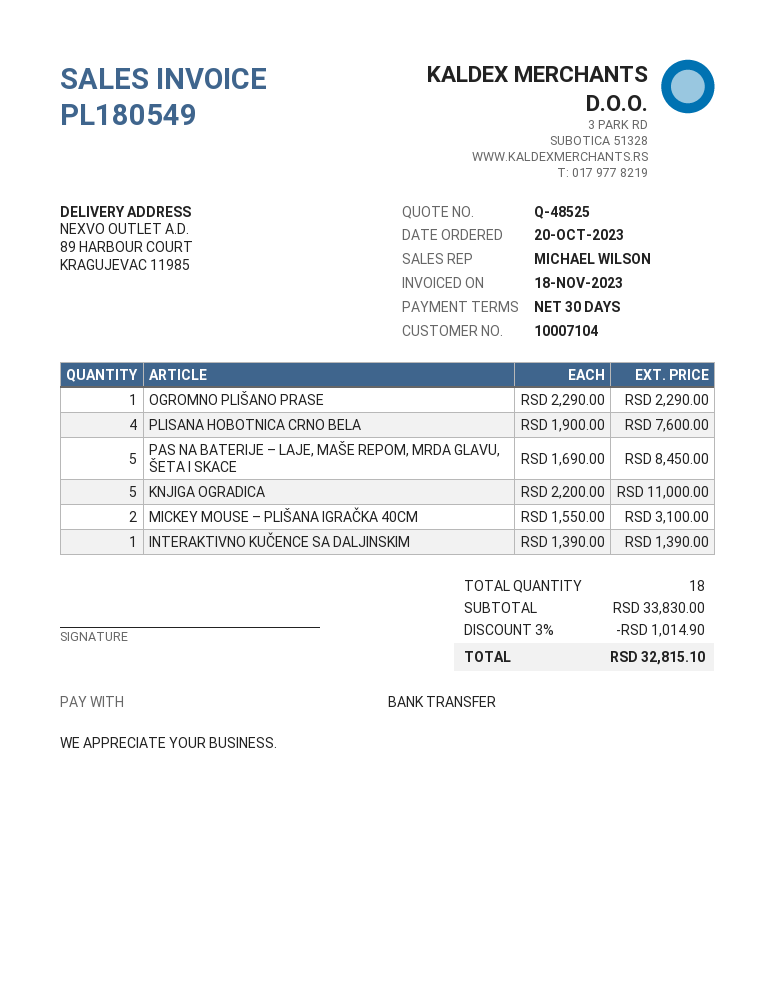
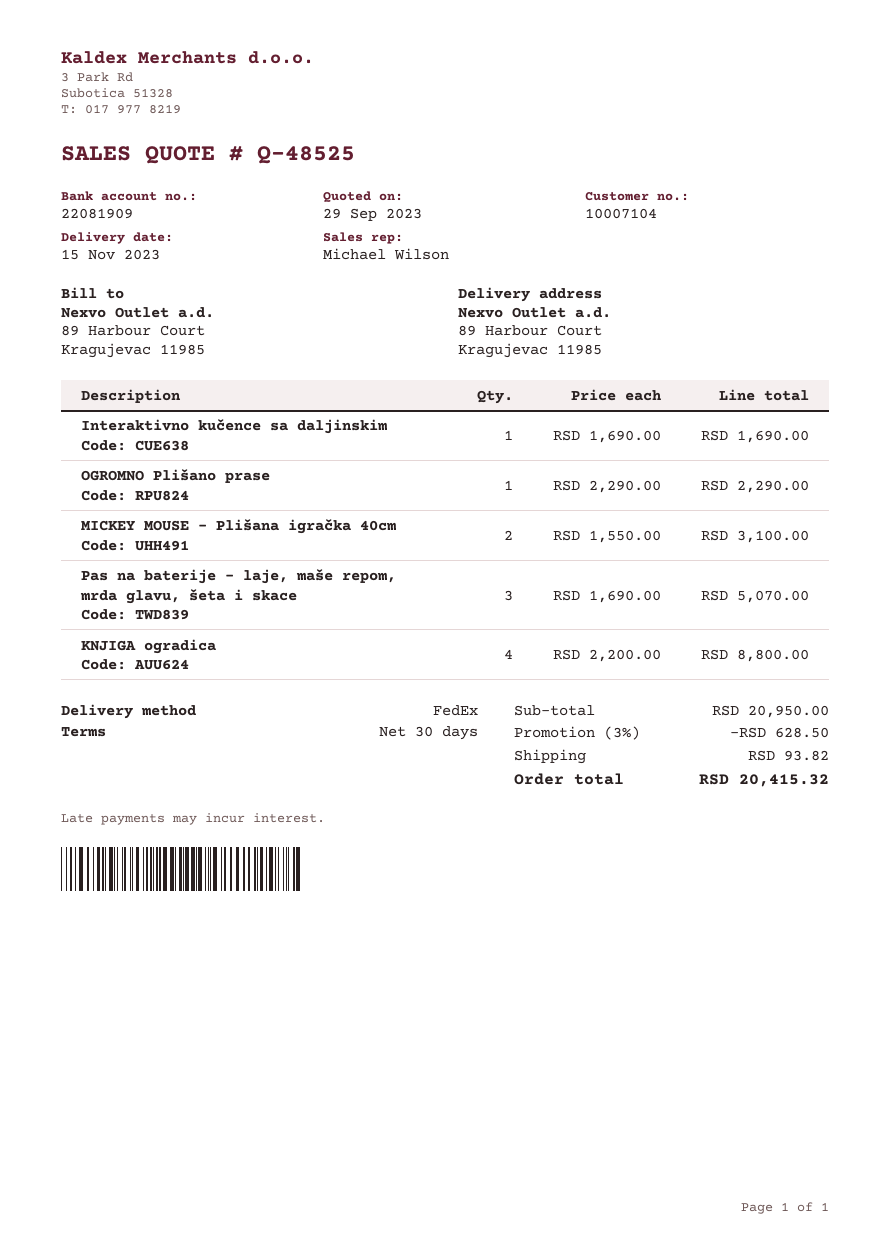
PLISANA HOBOTNICA CRNO BELA: 4 x 1900.00 = 7600.00 -> none
PAS NA BATERIJE – LAJE, MAŠE REPOM, MRDA GLAVU, ŠETA I SKACE: 5 x 1690.00 = 8450.00 -> 3 x 1690.00 = 5070.00
KNJIGA OGRADICA: 5 x 2200.00 = 11000.00 -> 4 x 2200.00 = 8800.00
INTERAKTIVNO KUČENCE SA DALJINSKIM: 1 x 1390.00 = 1390.00 -> 1 x 1690.00 = 1690.00
subtotal: 33830.00 -> 20950.00
discount: 3% = 1014.90 -> 3% = 628.50
shipping: none -> 93.82
total: 32815.10 -> 20415.32

